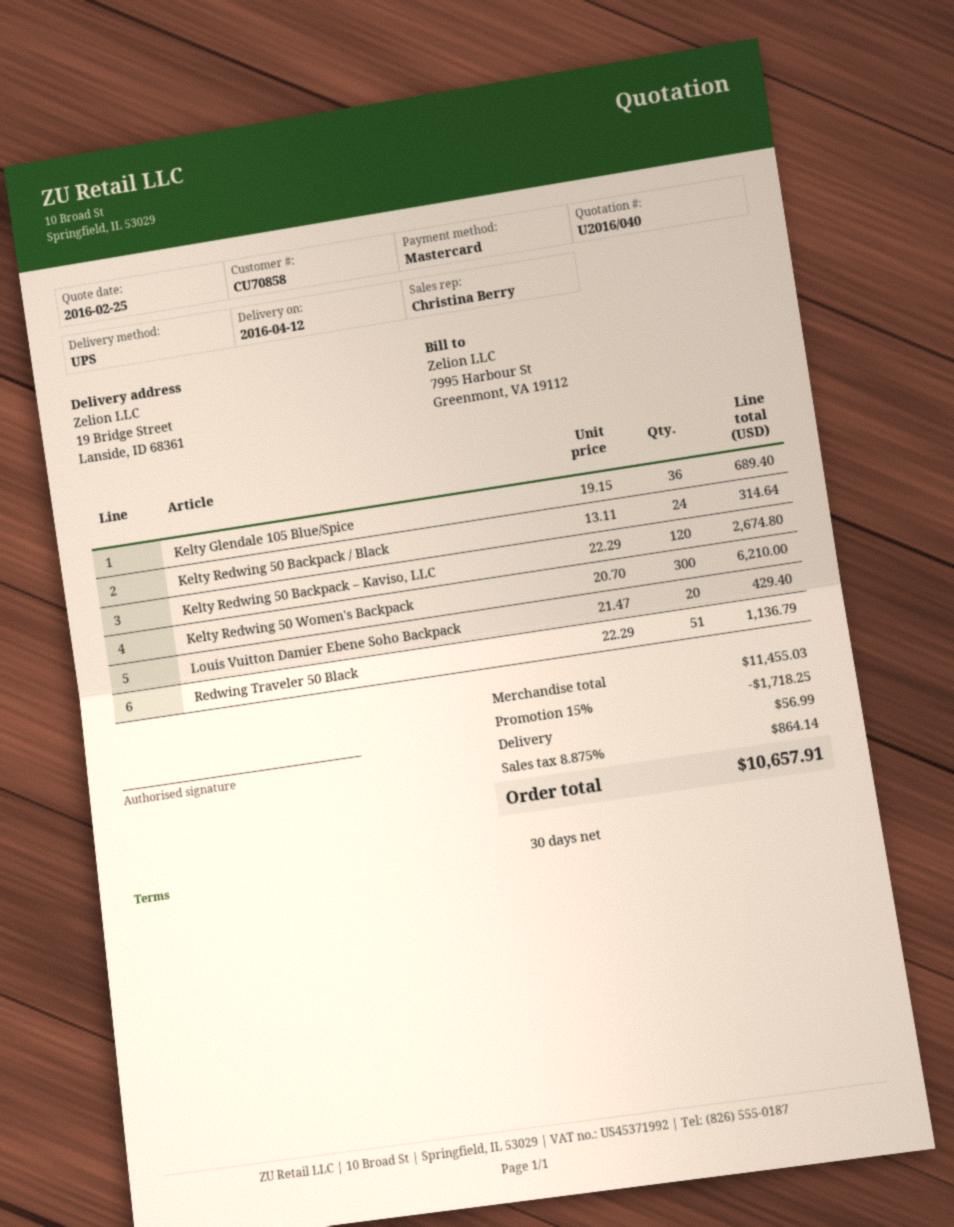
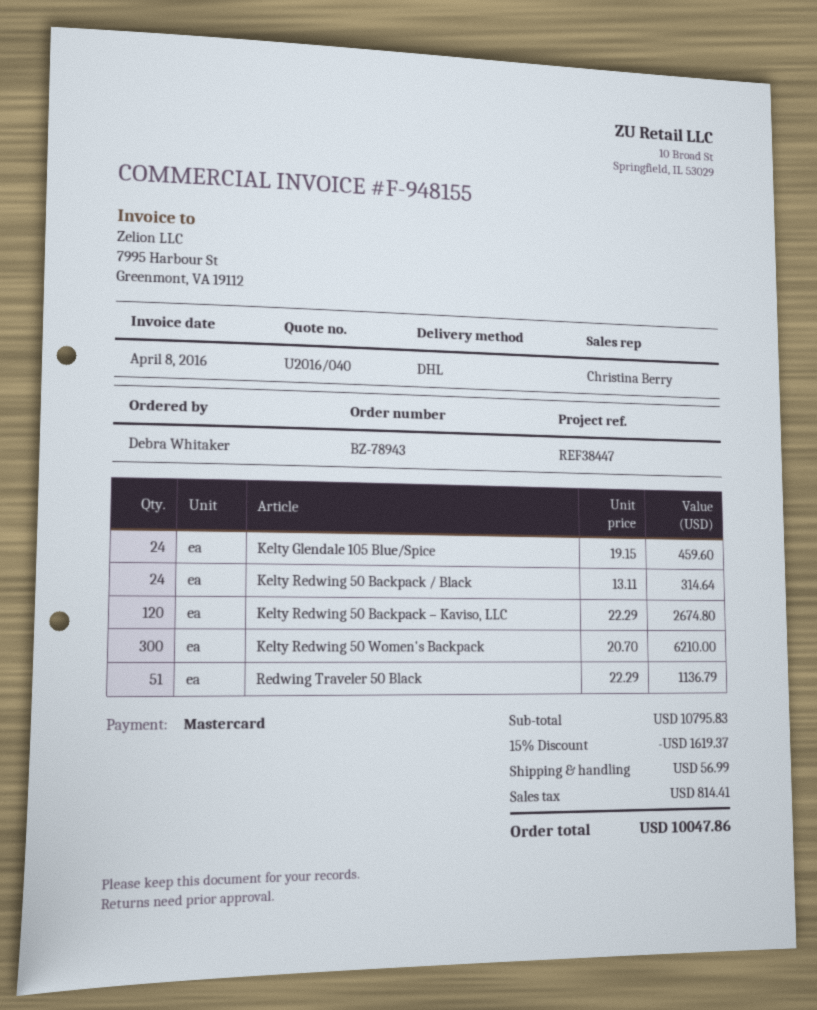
shipping method: UPS -> DHL
Kelty Glendale 105 Blue/Spice: 36 x 19.15 = 689.40 -> 24 x 19.15 = 459.60
Louis Vuitton Damier Ebene Soho Backpack: 20 x 21.47 = 429.40 -> none
subtotal: 11455.03 -> 10795.83
discount: 15% = 1718.25 -> 15% = 1619.37
tax: 864.14 -> 814.41
total: 10657.91 -> 10047.86

